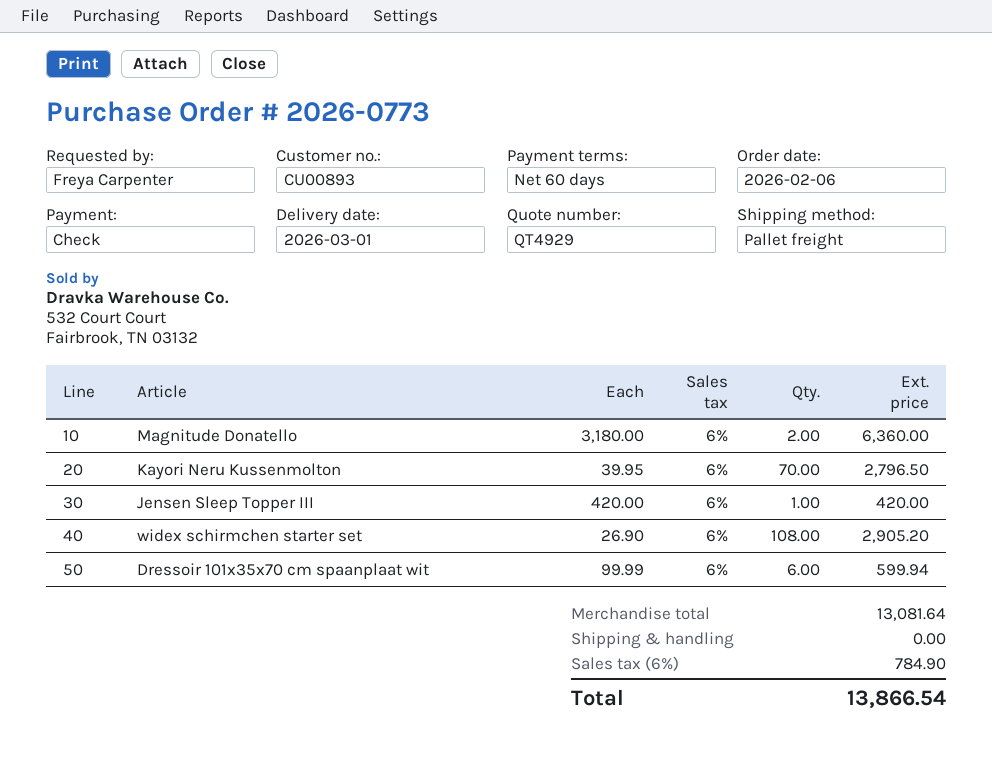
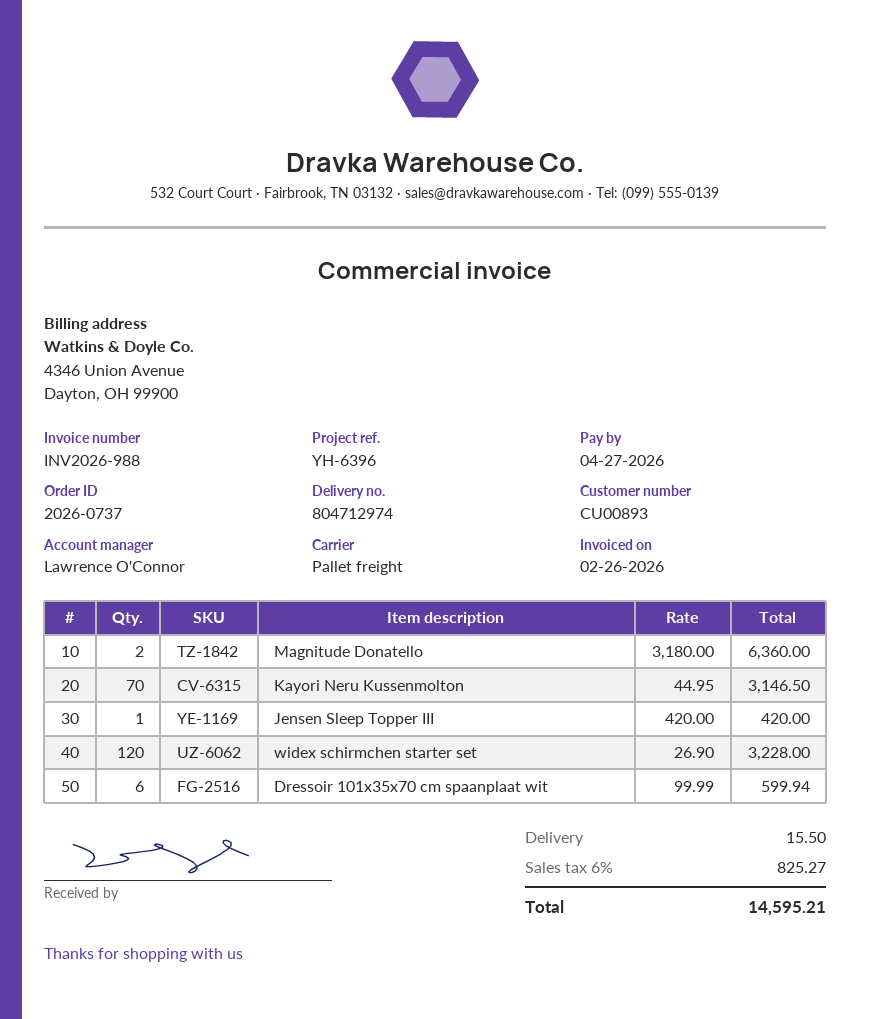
order number: 2026-0773 -> 2026-0737
Kayori Neru Kussenmolton: 70 x 39.95 = 2796.50 -> 70 x 44.95 = 3146.50
widex schirmchen starter set: 108 x 26.90 = 2905.20 -> 120 x 26.90 = 3228.00
shipping: 0.00 -> 15.50
tax: 6% = 784.90 -> 6% = 825.27
total: 13866.54 -> 14595.21

